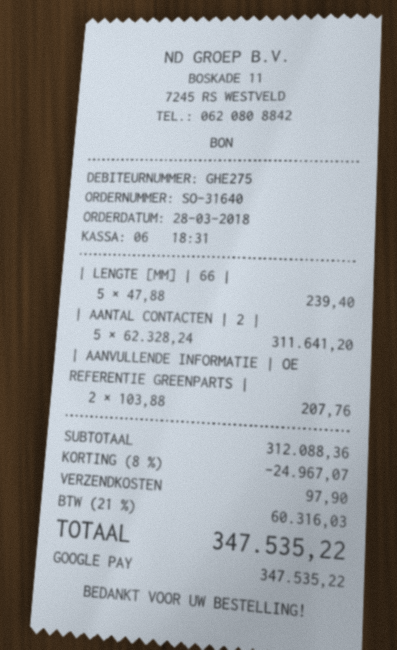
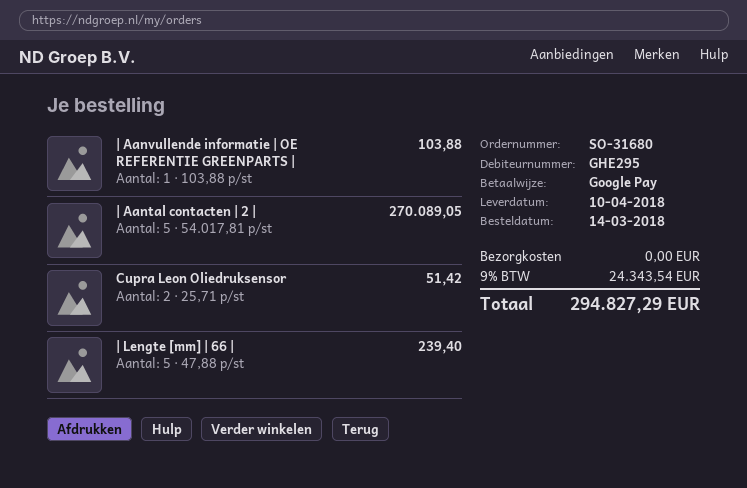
order number: SO-31640 -> SO-31680
order date: 2018-03-28 -> 2018-03-14
customer number: GHE275 -> GHE295
| AANTAL CONTACTEN | 2 |: 5 x 62328.24 = 311641.20 -> 5 x 54017.81 = 270089.05
| AANVULLENDE INFORMATIE | OE REFERENTIE GREENPARTS |: 2 x 103.88 = 207.76 -> 1 x 103.88 = 103.88
Cupra Leon Oliedruksensor: none -> 2 x 25.71 = 51.42
discount: 8% = 24967.07 -> none
shipping: 97.90 -> 0.00
tax: 21% = 60316.03 -> 9% = 24343.54
total: 347535.22 -> 294827.29

